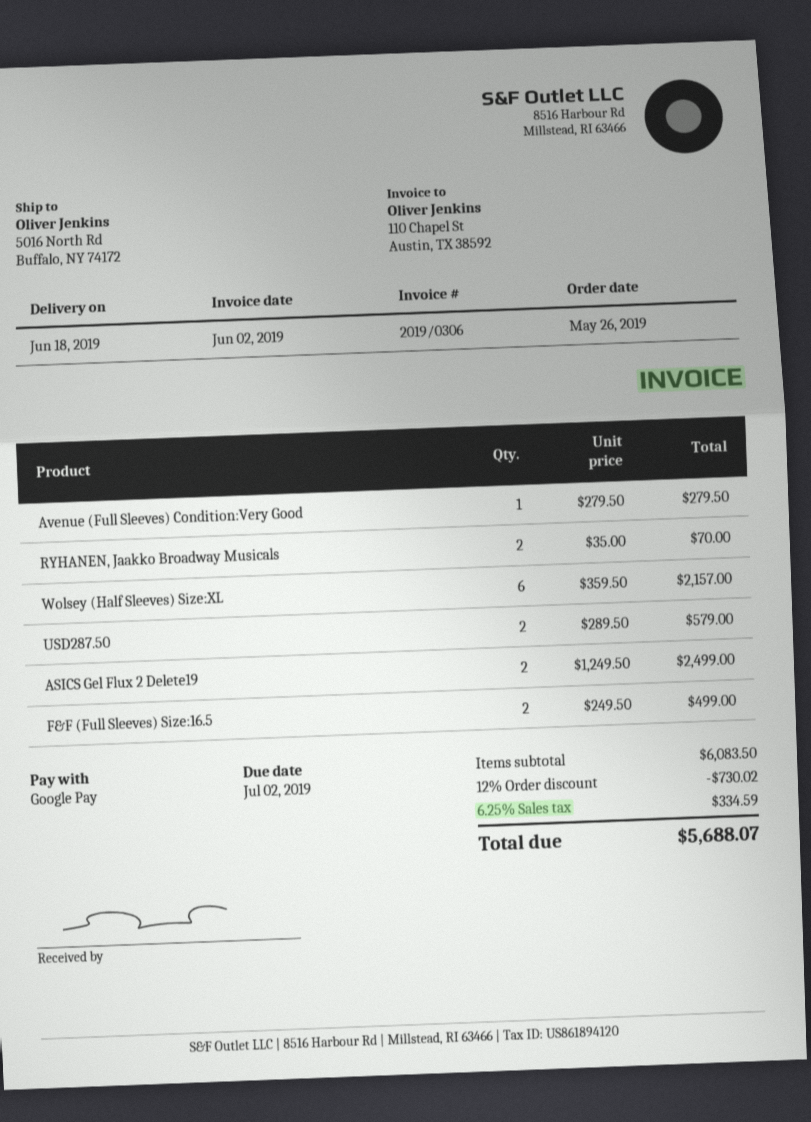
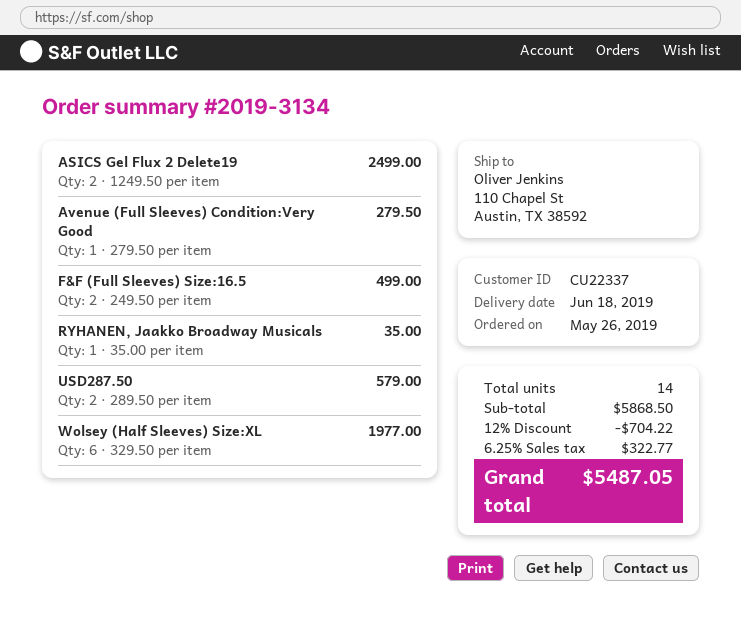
ship to: 5016 North Rd, Buffalo, NY 74172 -> 110 Chapel St, Austin, TX 38592
RYHANEN, Jaakko Broadway Musicals: 2 x 35.00 = 70.00 -> 1 x 35.00 = 35.00
Wolsey (Half Sleeves) Size:XL: 6 x 359.50 = 2157.00 -> 6 x 329.50 = 1977.00
subtotal: 6083.50 -> 5868.50
discount: 12% = 730.02 -> 12% = 704.22
tax: 6.25% = 334.59 -> 6.25% = 322.77
total: 5688.07 -> 5487.05

